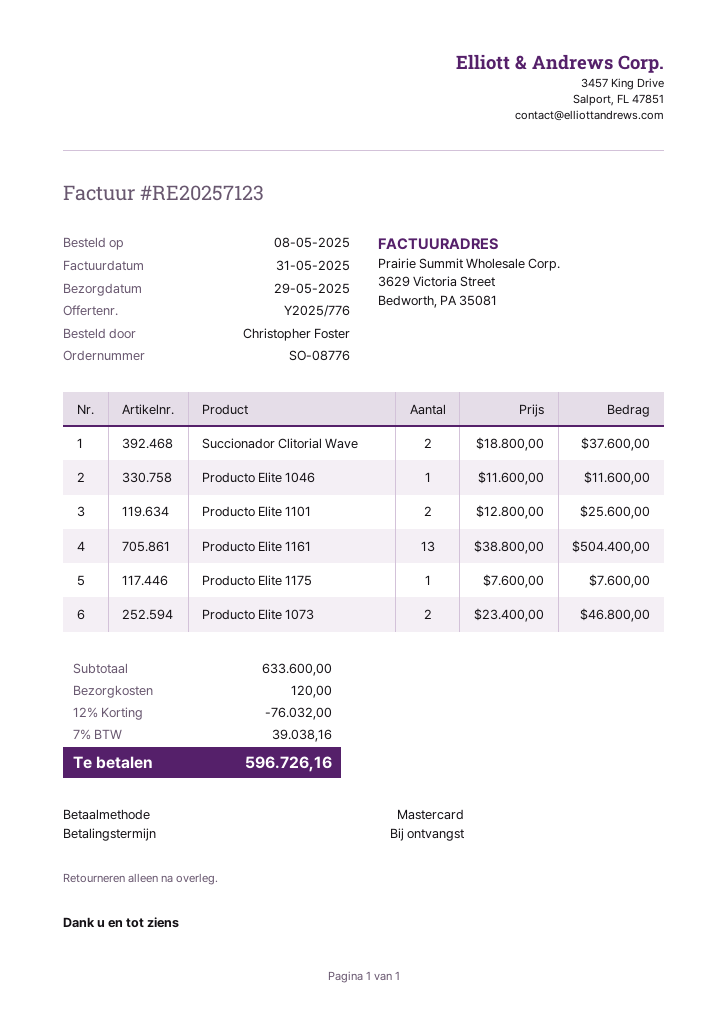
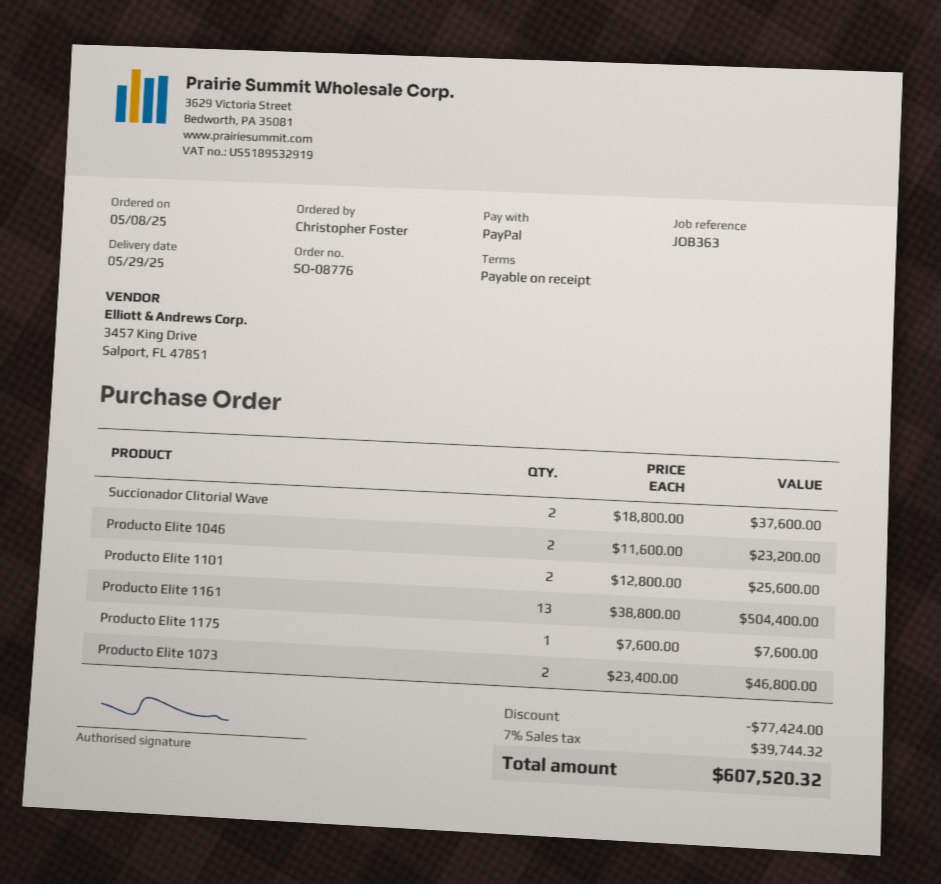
payment method: Mastercard -> PayPal
Producto Elite 1046: 1 x 11600.00 = 11600.00 -> 2 x 11600.00 = 23200.00
discount: 76032.00 -> 77424.00
shipping: 120.00 -> none
tax: 7% = 39038.16 -> 7% = 39744.32
total: 596726.16 -> 607520.32

